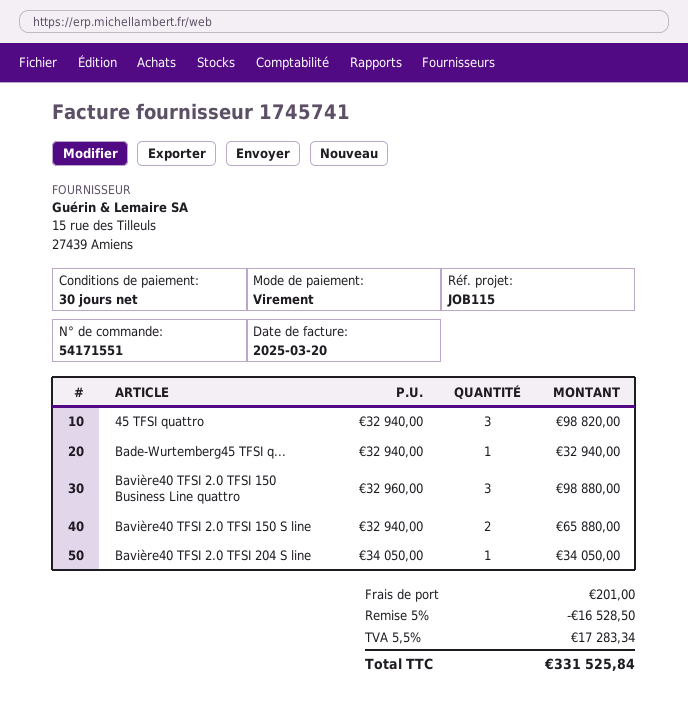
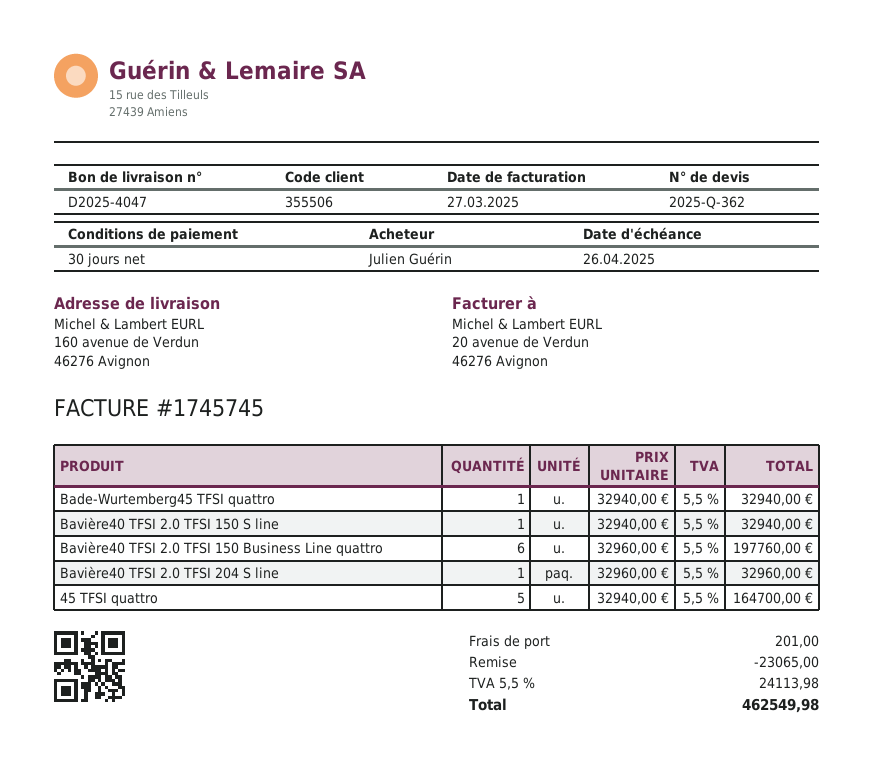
invoice number: 1745741 -> 1745745
invoice date: 2025-03-20 -> 2025-03-27
45 TFSI quattro: 3 x 32940.00 = 98820.00 -> 5 x 32940.00 = 164700.00
Bavière40 TFSI 2.0 TFSI 150 Business Line quattro: 3 x 32960.00 = 98880.00 -> 6 x 32960.00 = 197760.00
Bavière40 TFSI 2.0 TFSI 150 S line: 2 x 32940.00 = 65880.00 -> 1 x 32940.00 = 32940.00
Bavière40 TFSI 2.0 TFSI 204 S line: 1 x 34050.00 = 34050.00 -> 1 x 32960.00 = 32960.00
discount: 16528.50 -> 23065.00
tax: 5.5% = 17283.34 -> 5.5% = 24113.98
total: 331525.84 -> 462549.98

